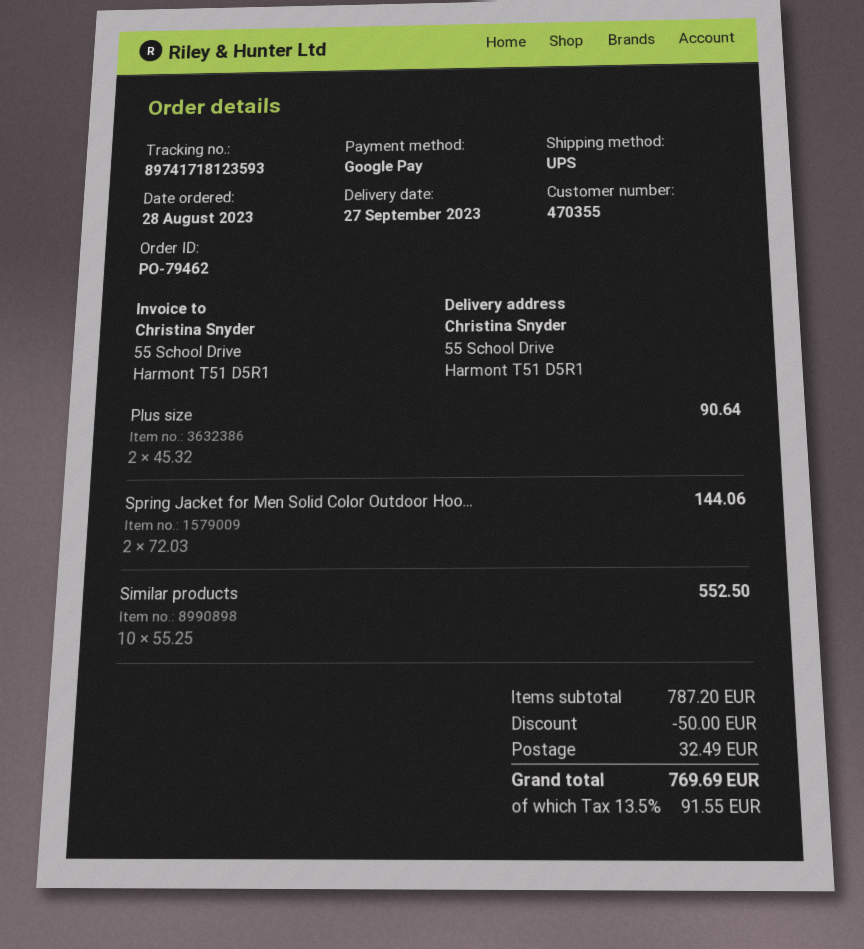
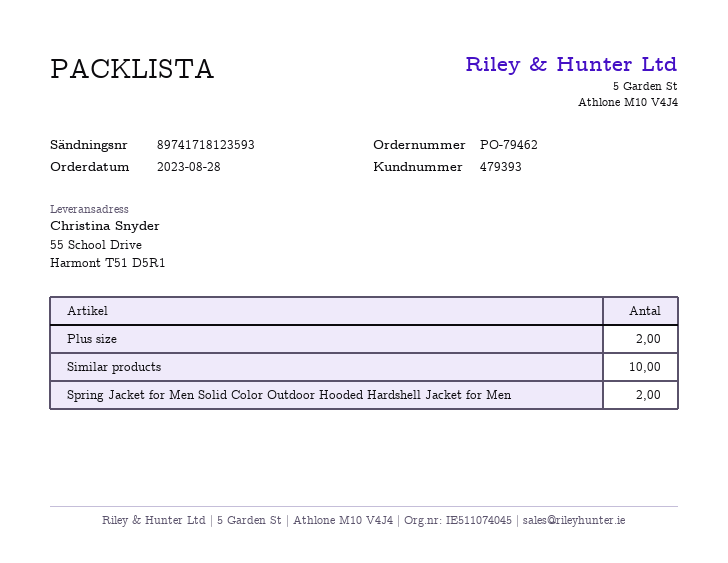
customer number: 470355 -> 479393

